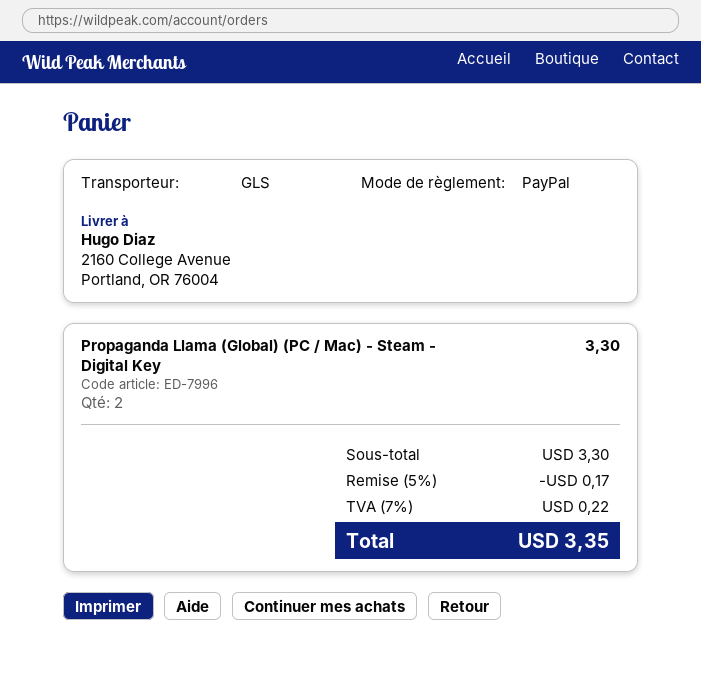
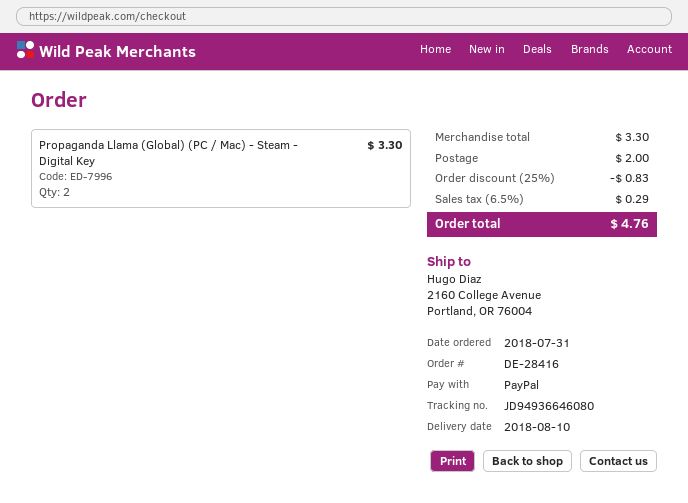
discount: 5% = 0.17 -> 25% = 0.83
shipping: none -> 2.00
tax: 7% = 0.22 -> 6.5% = 0.29
total: 3.35 -> 4.76

